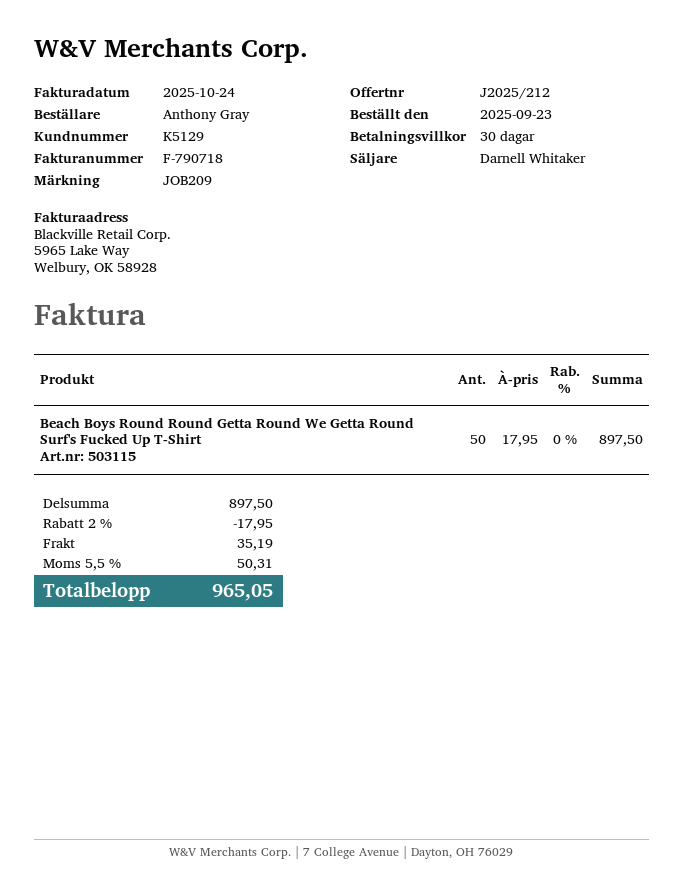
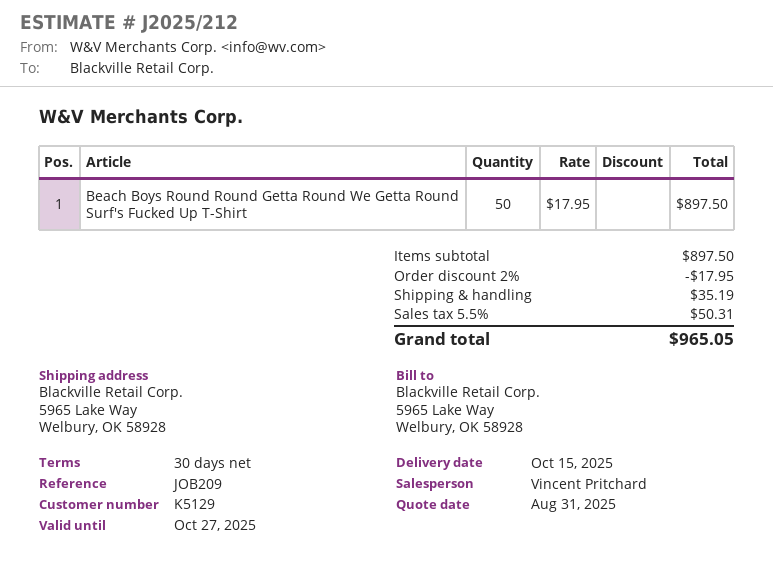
sales rep: Darnell Whitaker -> Vincent Pritchard

